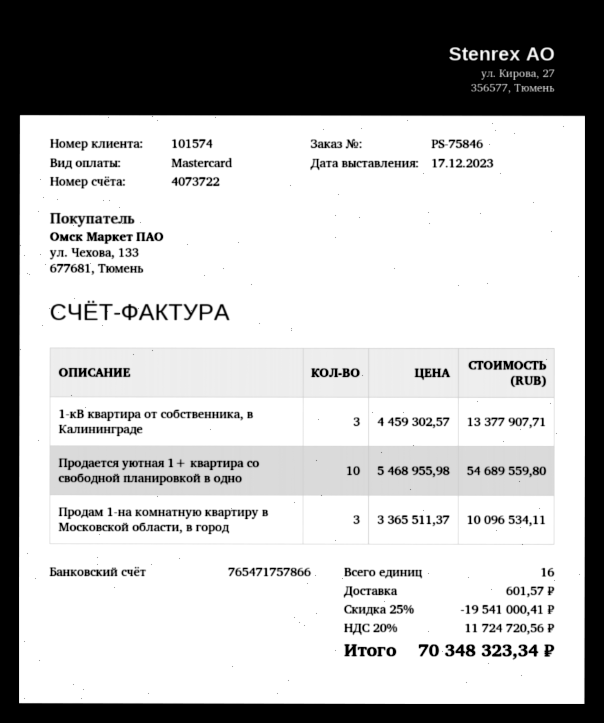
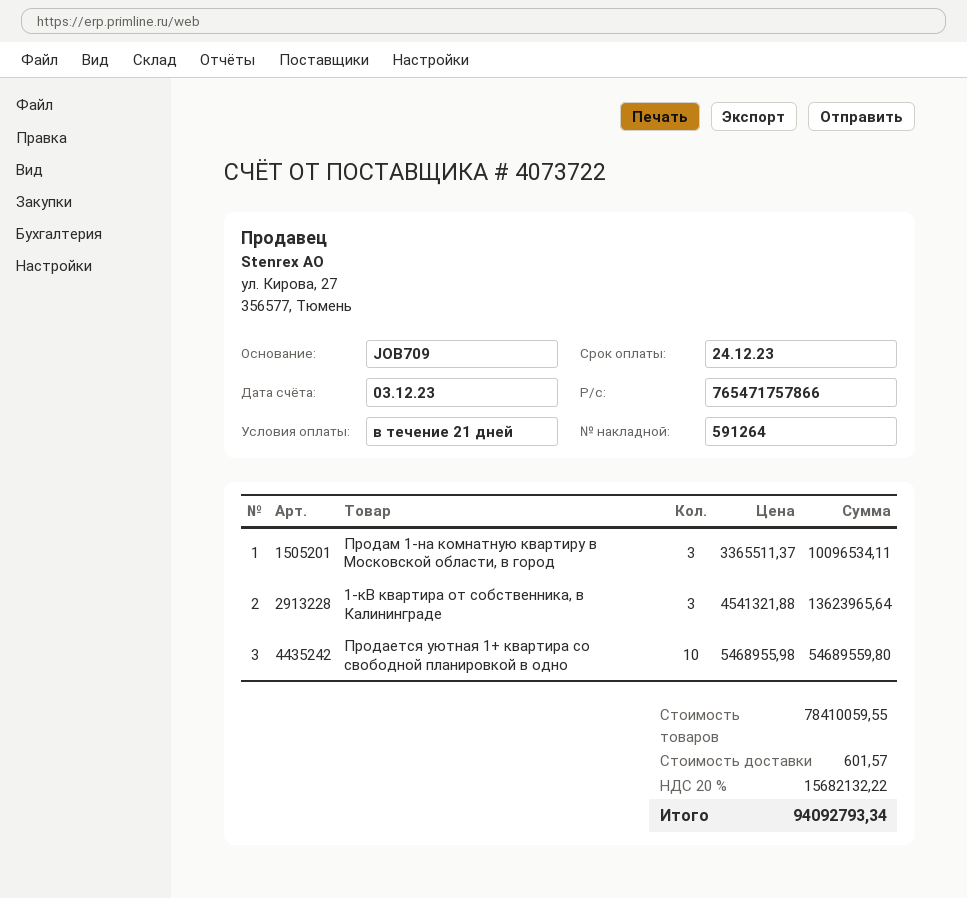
invoice date: 2023-12-17 -> 2023-12-03
1-кВ квартира от собственника, в Калининграде: 3 x 4459302.57 = 13377907.71 -> 3 x 4541321.88 = 13623965.64
discount: 25% = 19541000.41 -> none
tax: 20% = 11724720.56 -> 20% = 15682132.22
total: 70348323.34 -> 94092793.34

